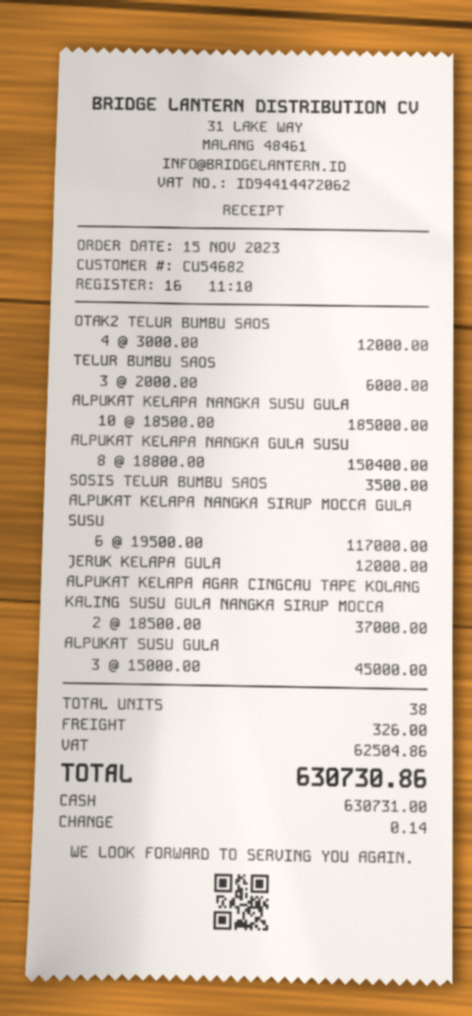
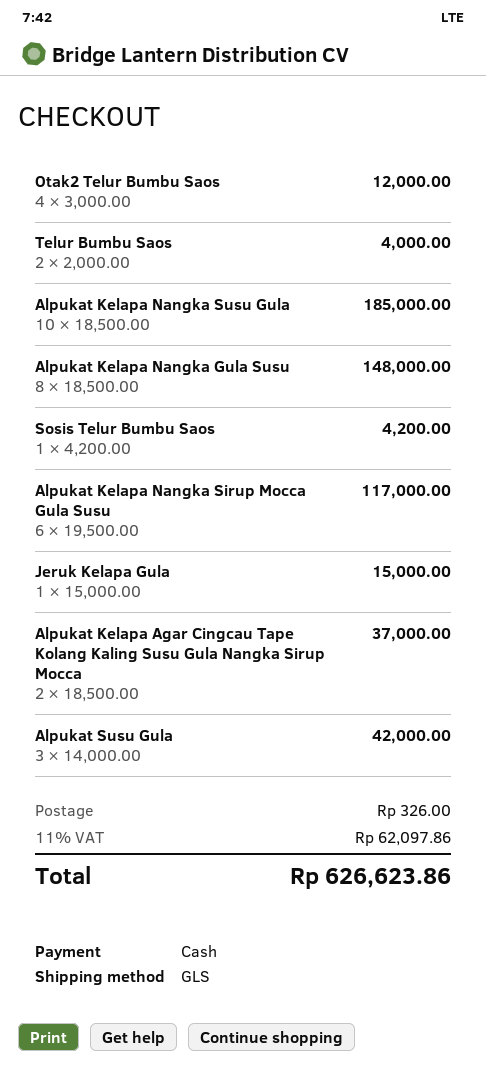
TELUR BUMBU SAOS: 3 x 2000.00 = 6000.00 -> 2 x 2000.00 = 4000.00
ALPUKAT KELAPA NANGKA GULA SUSU: 8 x 18800.00 = 150400.00 -> 8 x 18500.00 = 148000.00
SOSIS TELUR BUMBU SAOS: 1 x 3500.00 = 3500.00 -> 1 x 4200.00 = 4200.00
JERUK KELAPA GULA: 1 x 12000.00 = 12000.00 -> 1 x 15000.00 = 15000.00
ALPUKAT SUSU GULA: 3 x 15000.00 = 45000.00 -> 3 x 14000.00 = 42000.00
tax: 62504.86 -> 62097.86
total: 630730.86 -> 626623.86

